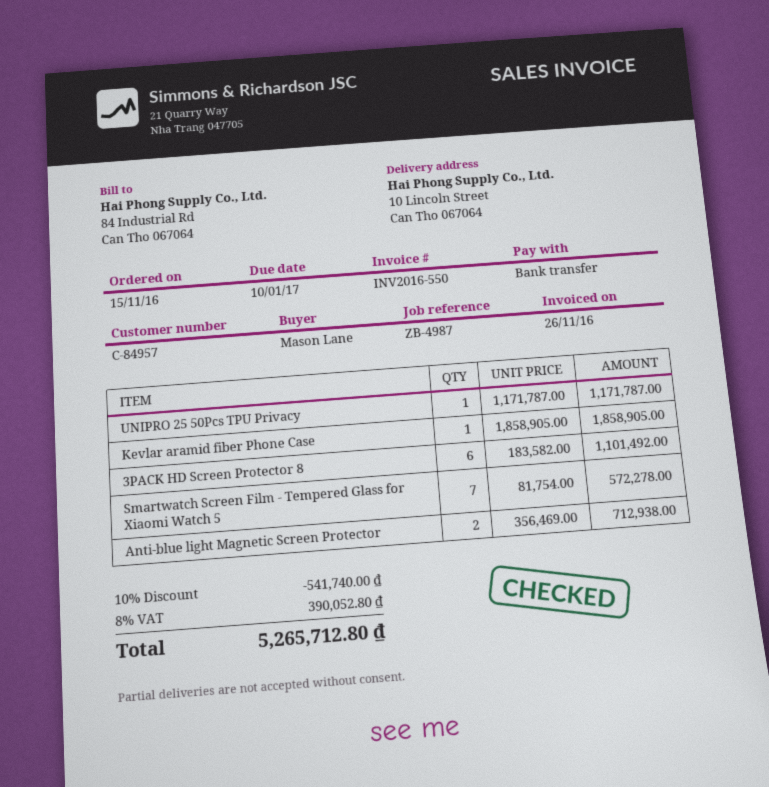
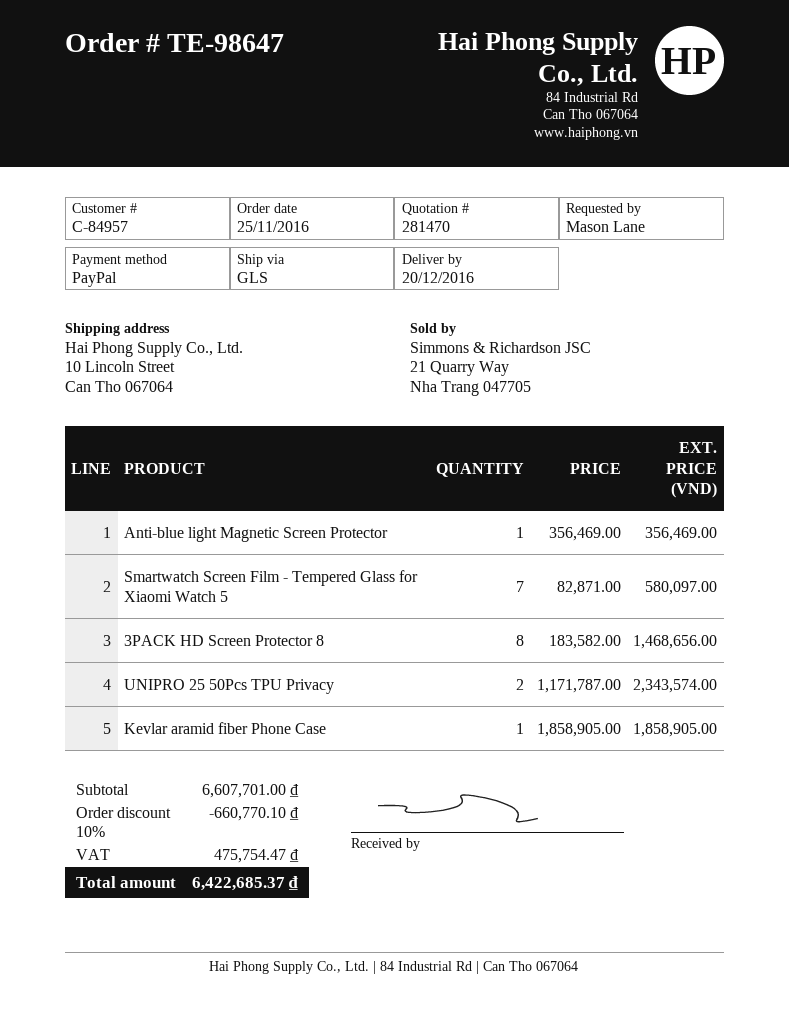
order date: 2016-11-15 -> 2016-11-25
payment method: bank transfer -> PayPal
UNIPRO 25 50Pcs TPU Privacy: 1 x 1171787.00 = 1171787.00 -> 2 x 1171787.00 = 2343574.00
3PACK HD Screen Protector 8: 6 x 183582.00 = 1101492.00 -> 8 x 183582.00 = 1468656.00
Smartwatch Screen Film - Tempered Glass for Xiaomi Watch 5: 7 x 81754.00 = 572278.00 -> 7 x 82871.00 = 580097.00
Anti-blue light Magnetic Screen Protector: 2 x 356469.00 = 712938.00 -> 1 x 356469.00 = 356469.00
discount: 10% = 541740.00 -> 10% = 660770.10
tax: 390052.80 -> 475754.47
total: 5265712.80 -> 6422685.37

